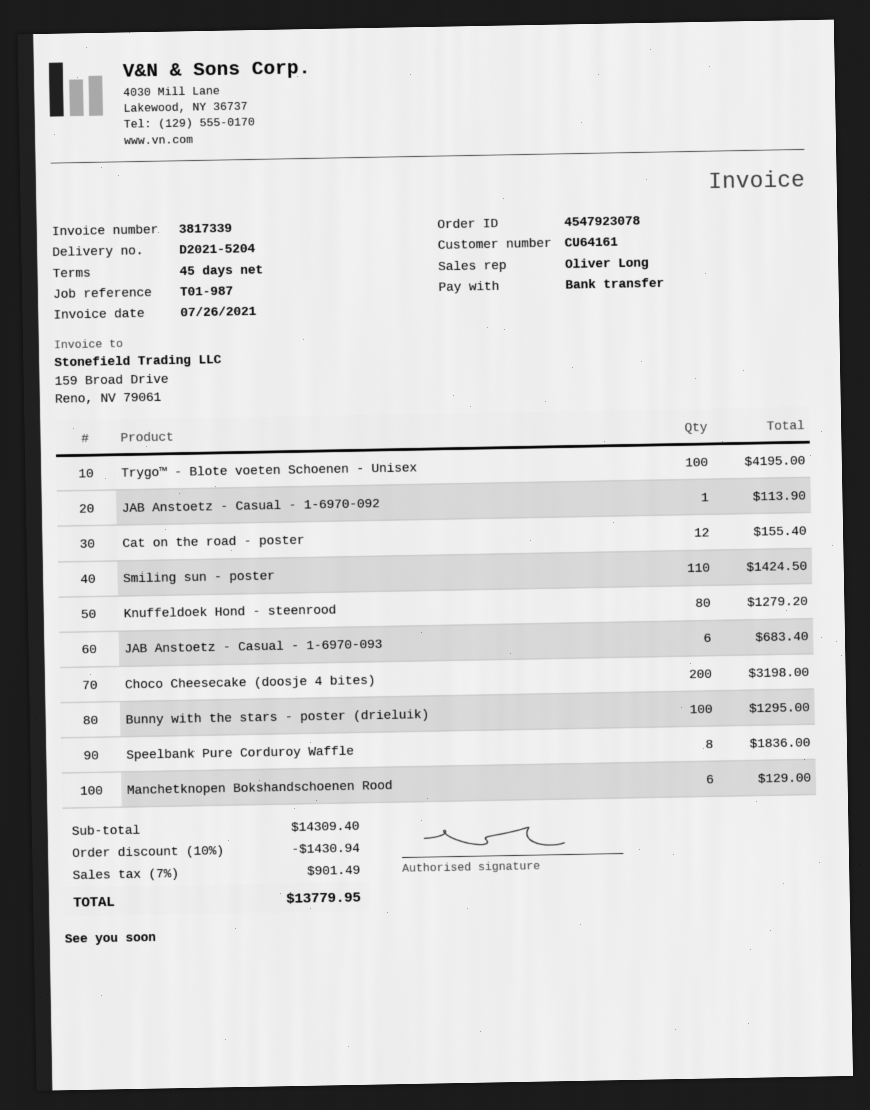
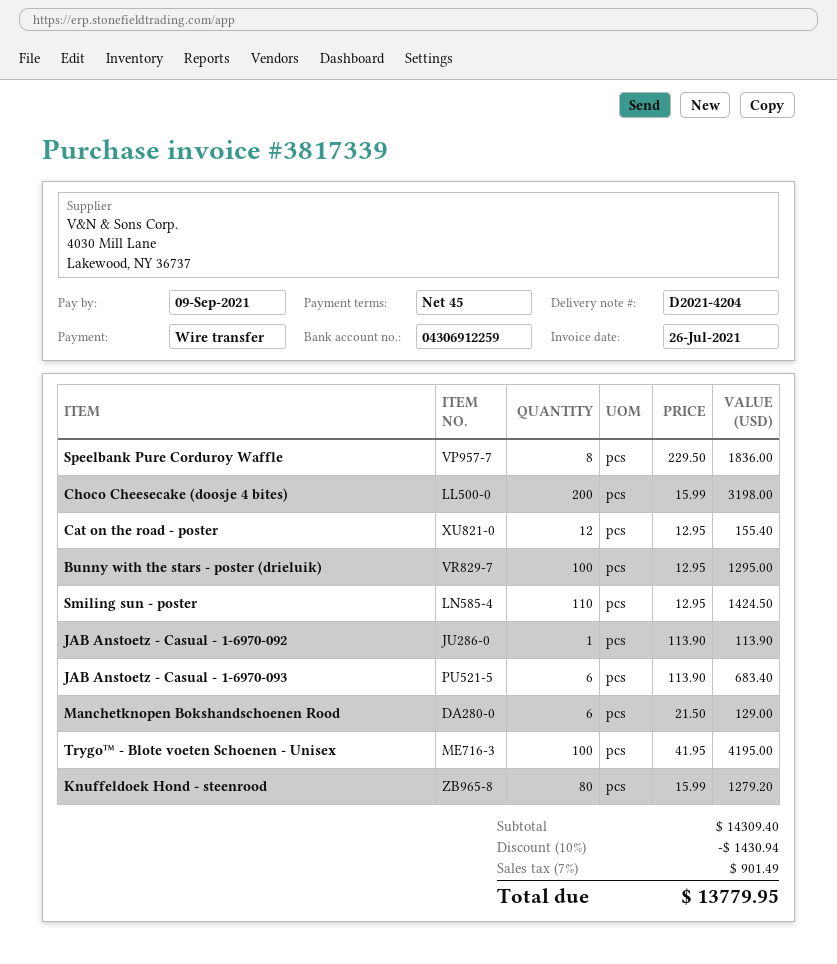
delivery note number: D2021-5204 -> D2021-4204

